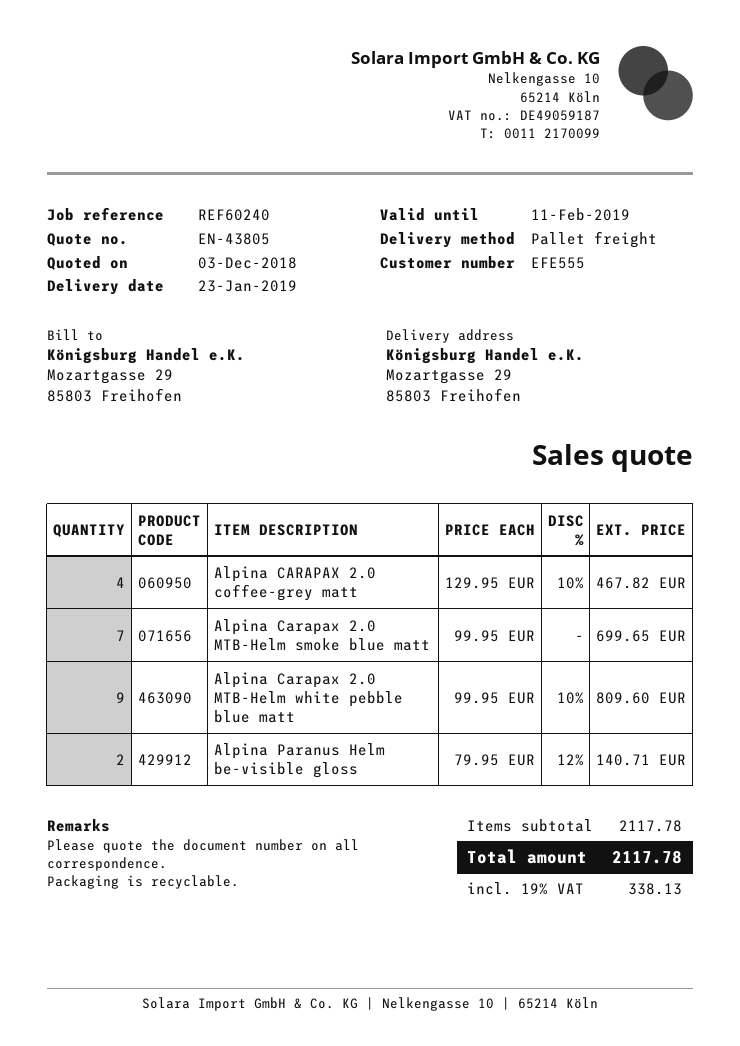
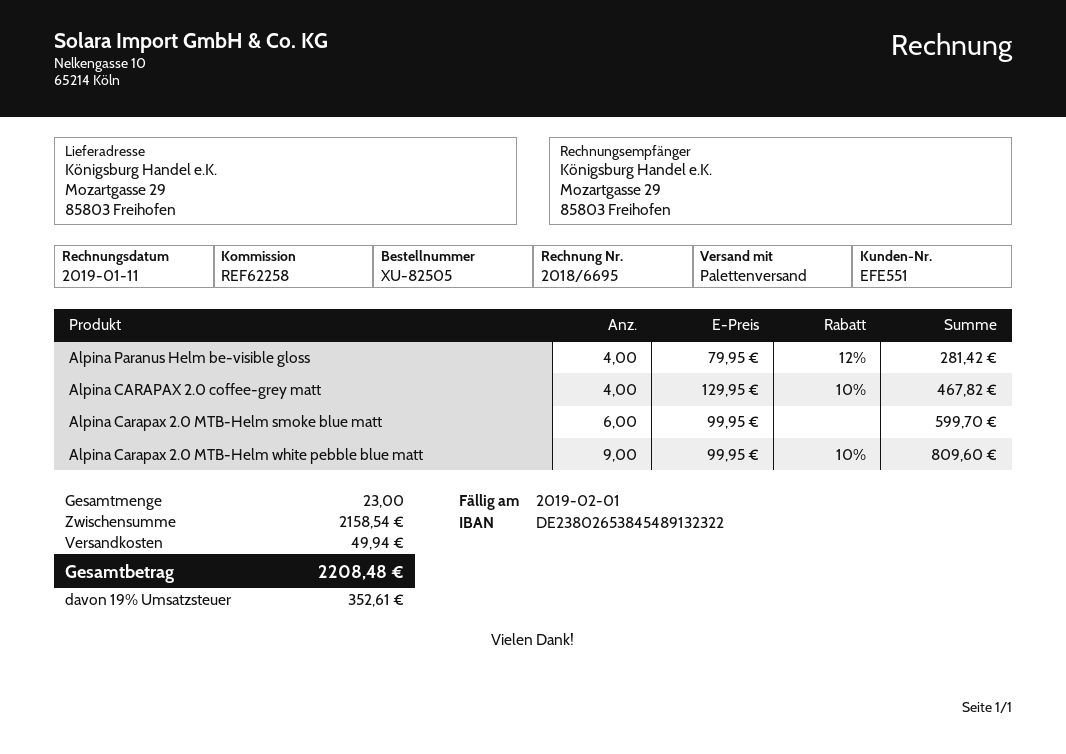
customer number: EFE555 -> EFE551
reference: REF60240 -> REF62258
Alpina Carapax 2.0 MTB-Helm smoke blue matt: 7 x 99.95 = 699.65 -> 6 x 99.95 = 599.70
Alpina Paranus Helm be-visible gloss: 2 x 79.95 - 12% = 140.71 -> 4 x 79.95 - 12% = 281.42
subtotal: 2117.78 -> 2158.54
shipping: none -> 49.94
tax: 19% = 338.13 -> 19% = 352.61
total: 2117.78 -> 2208.48

